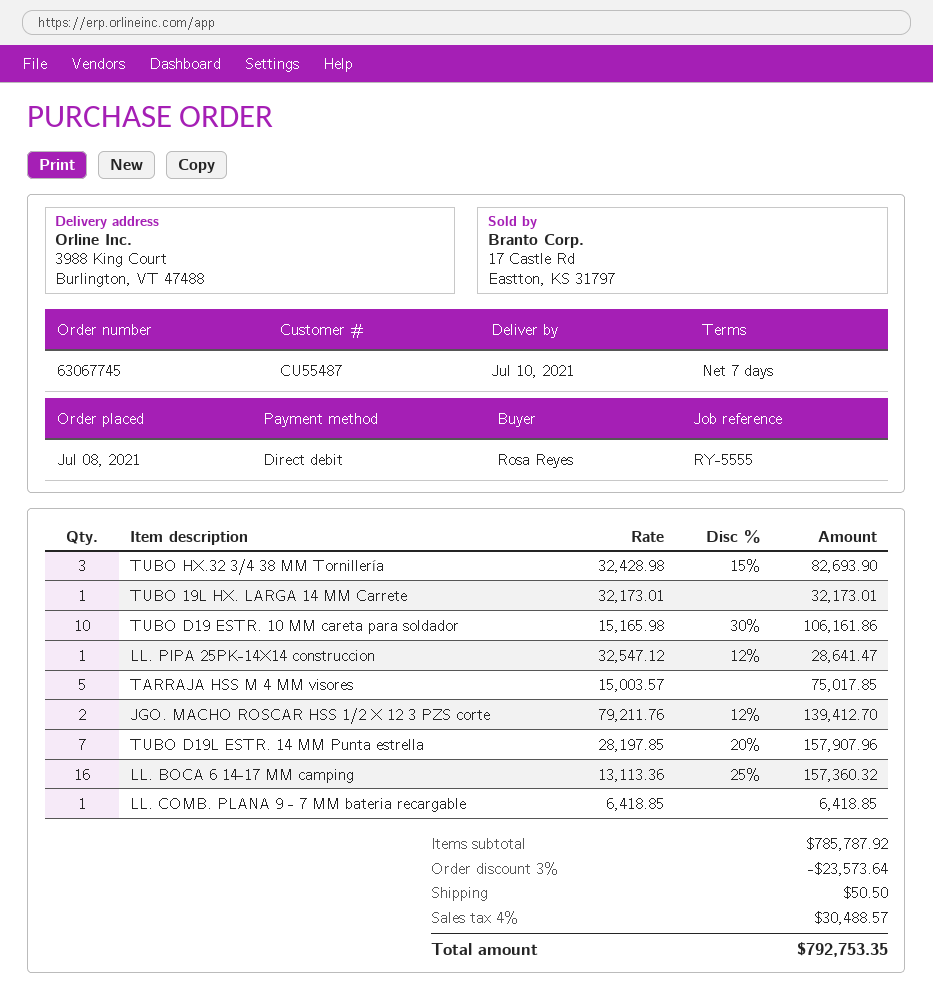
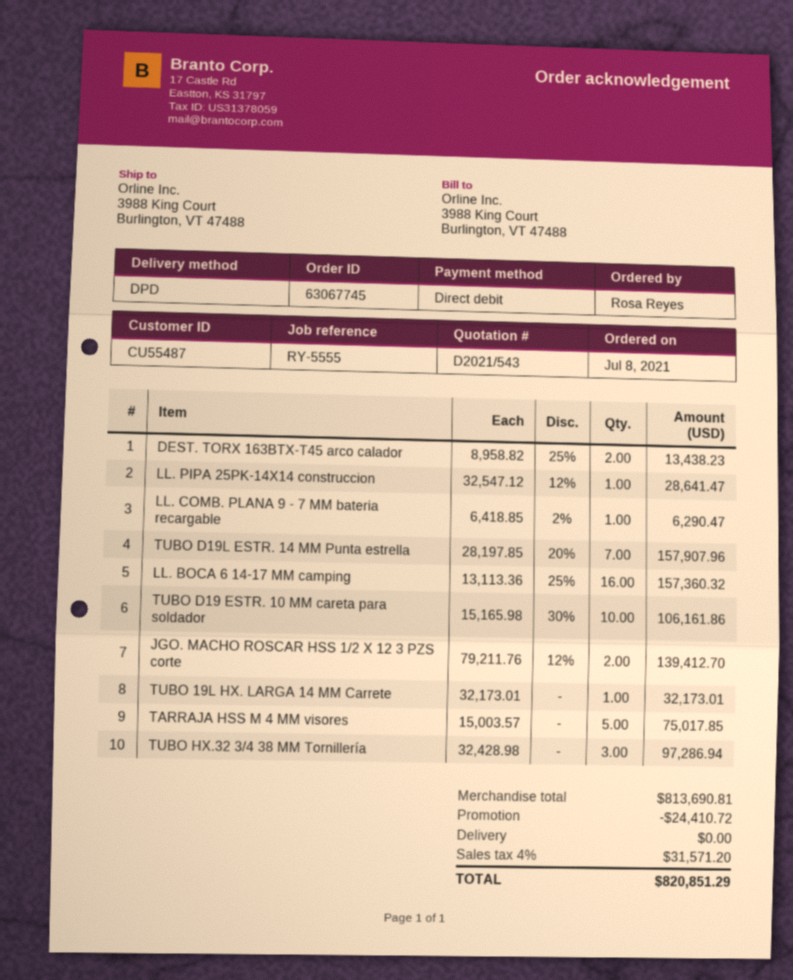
TUBO HX.32 3/4 38 MM Tornillería: 3 x 32428.98 - 15% = 82693.90 -> 3 x 32428.98 = 97286.94
LL. COMB. PLANA 9 - 7 MM bateria recargable: 1 x 6418.85 = 6418.85 -> 1 x 6418.85 - 2% = 6290.47
DEST. TORX 163BTX-T45 arco calador: none -> 2 x 8958.82 - 25% = 13438.23
subtotal: 785787.92 -> 813690.81
discount: 23573.64 -> 24410.72
shipping: 50.50 -> 0.00
tax: 4% = 30488.57 -> 4% = 31571.20
total: 792753.35 -> 820851.29

